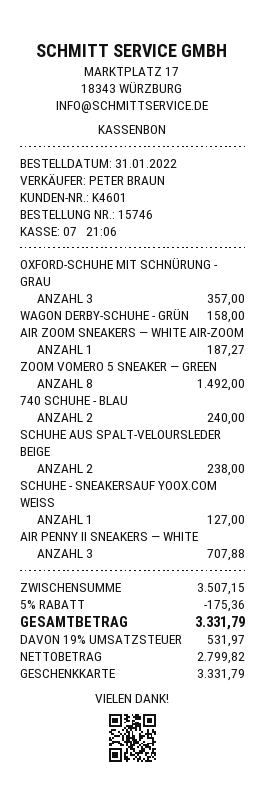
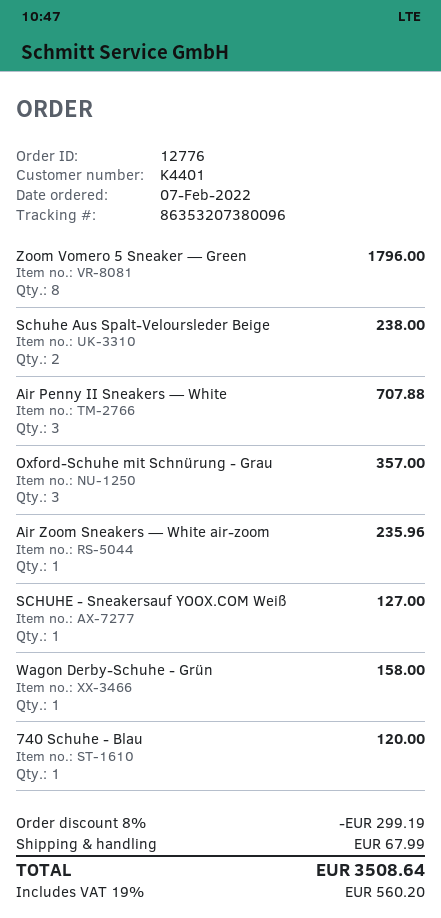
order number: 15746 -> 12776
order date: 2022-01-31 -> 2022-02-07
customer number: K4601 -> K4401
AIR ZOOM SNEAKERS — WHITE AIR-ZOOM: 1 for 187.27 -> 1 for 235.96
ZOOM VOMERO 5 SNEAKER — GREEN: 8 for 1492.00 -> 8 for 1796.00
740 SCHUHE - BLAU: 2 for 240.00 -> 1 for 120.00
discount: 5% = 175.36 -> 8% = 299.19
shipping: none -> 67.99
tax: 19% = 531.97 -> 19% = 560.20
total: 3331.79 -> 3508.64

